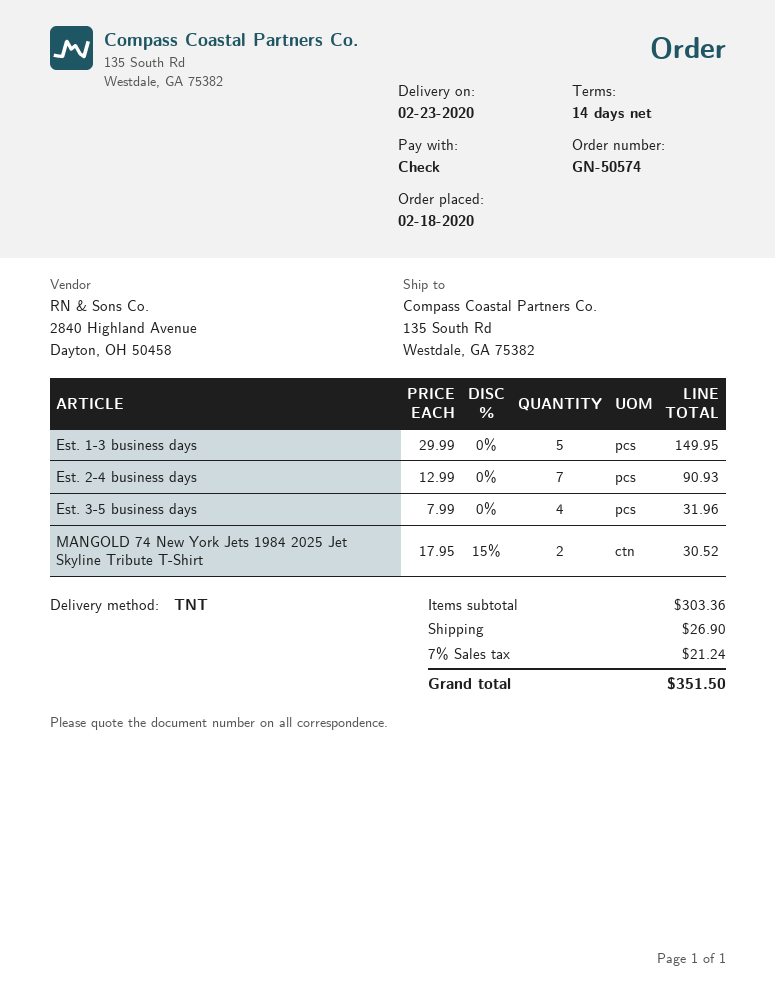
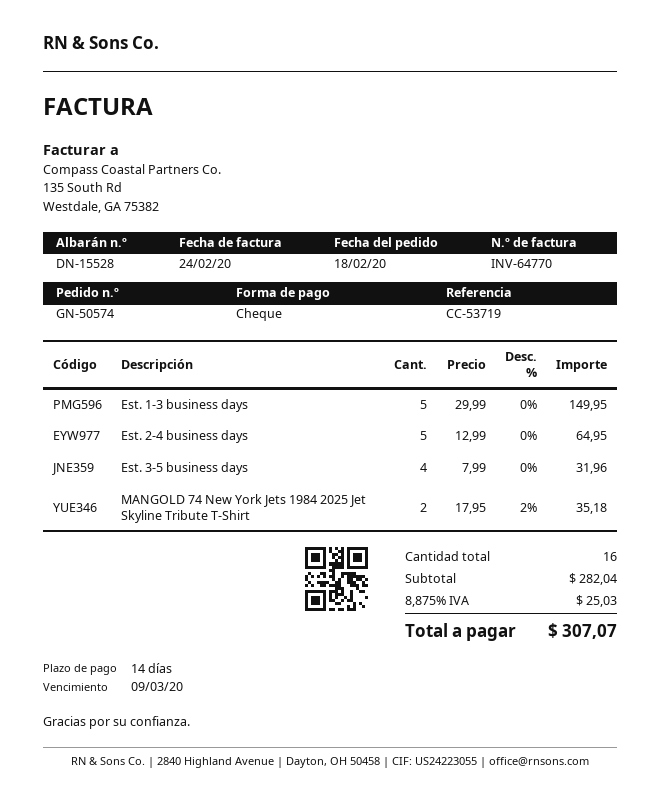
Est. 2-4 business days: 7 x 12.99 = 90.93 -> 5 x 12.99 = 64.95
MANGOLD 74 New York Jets 1984 2025 Jet Skyline Tribute T-Shirt: 2 x 17.95 - 15% = 30.52 -> 2 x 17.95 - 2% = 35.18
subtotal: 303.36 -> 282.04
shipping: 26.90 -> none
tax: 7% = 21.24 -> 8.875% = 25.03
total: 351.50 -> 307.07

